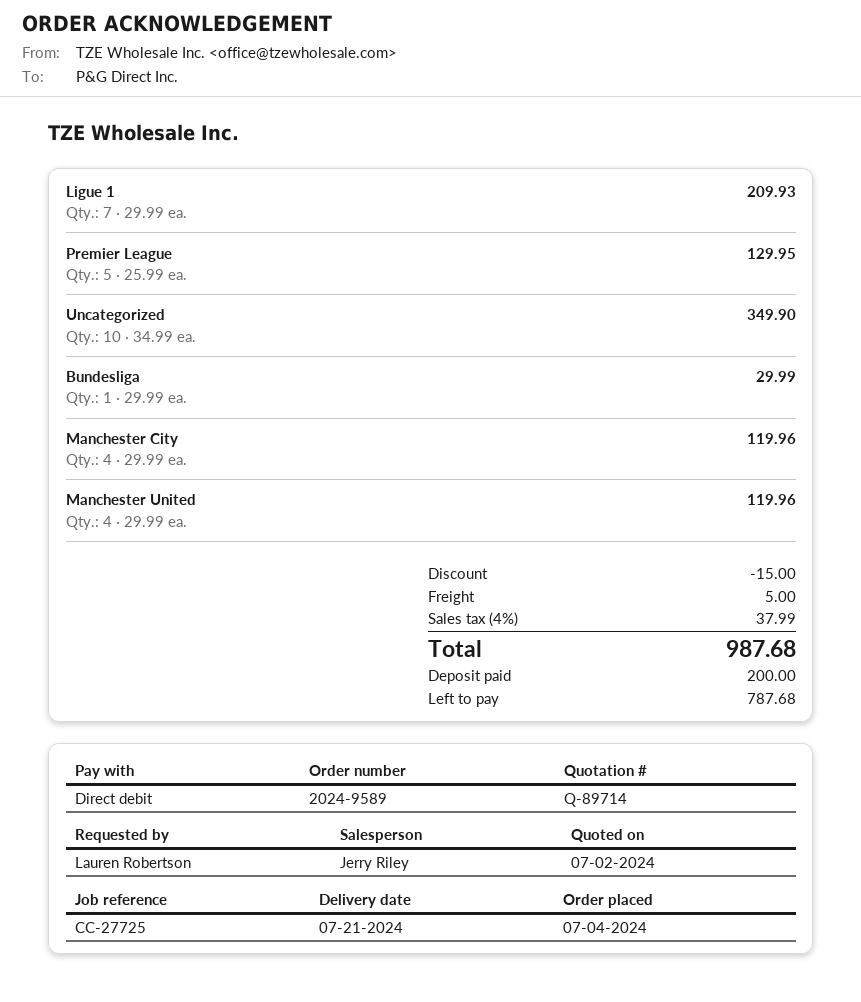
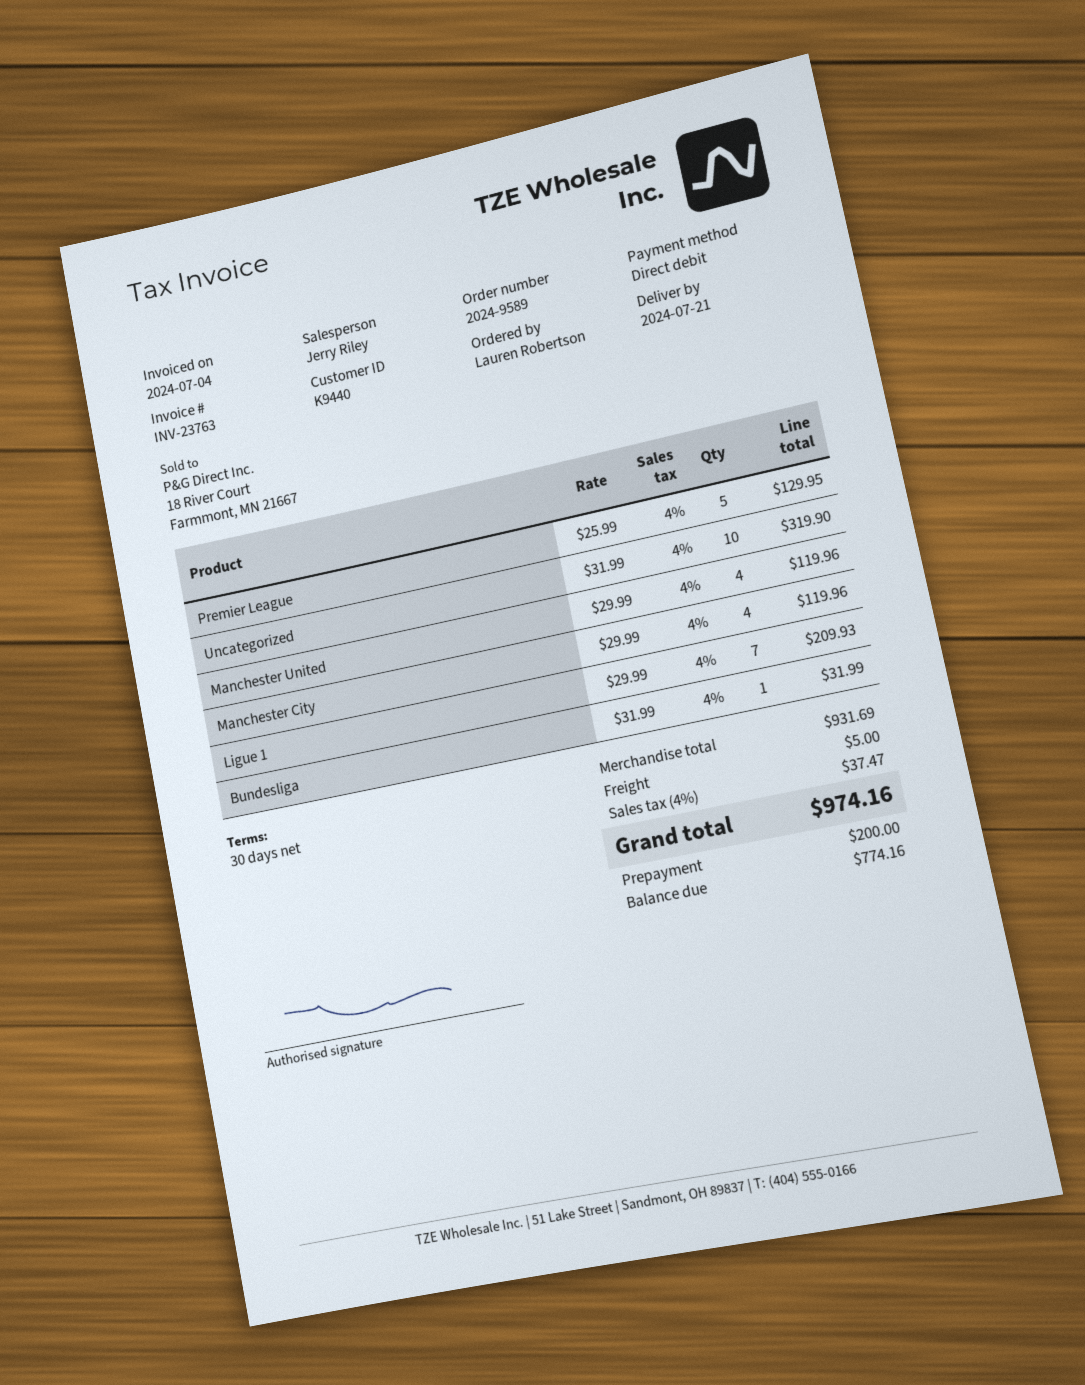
Uncategorized: 10 x 34.99 = 349.90 -> 10 x 31.99 = 319.90
Bundesliga: 1 x 29.99 = 29.99 -> 1 x 31.99 = 31.99
discount: 15.00 -> none
tax: 4% = 37.99 -> 4% = 37.47
total: 987.68 -> 974.16
balance: 787.68 -> 774.16

